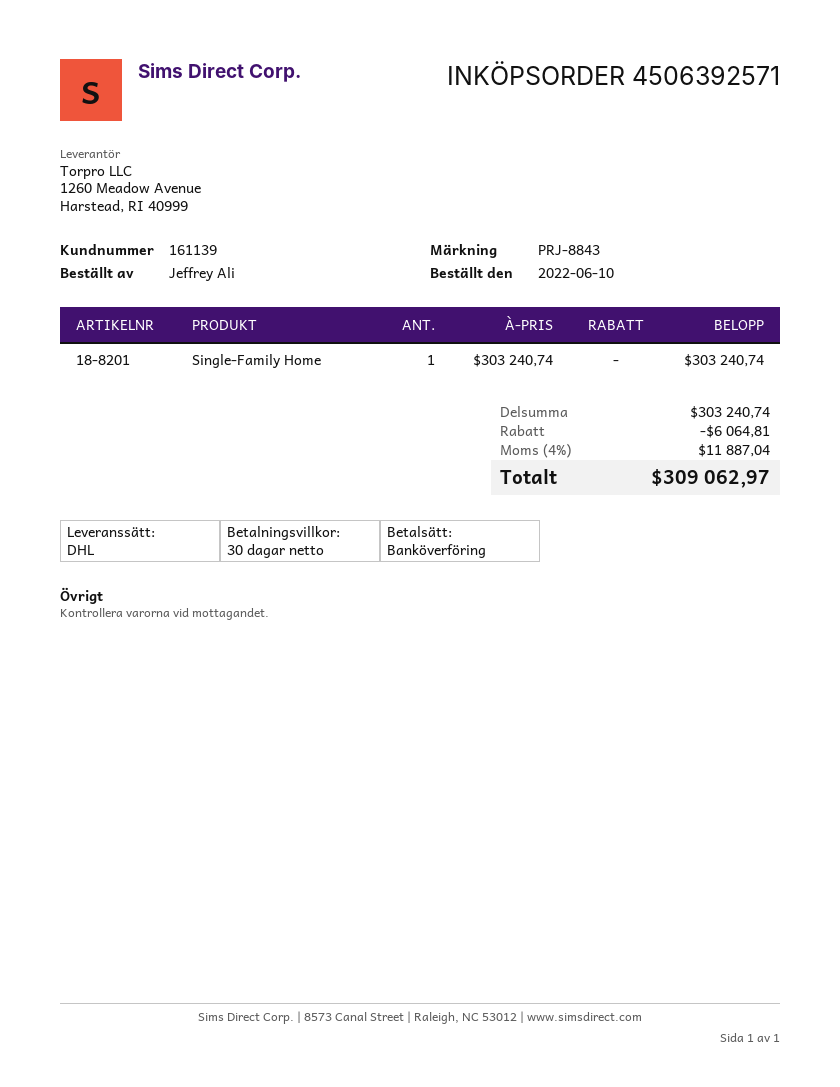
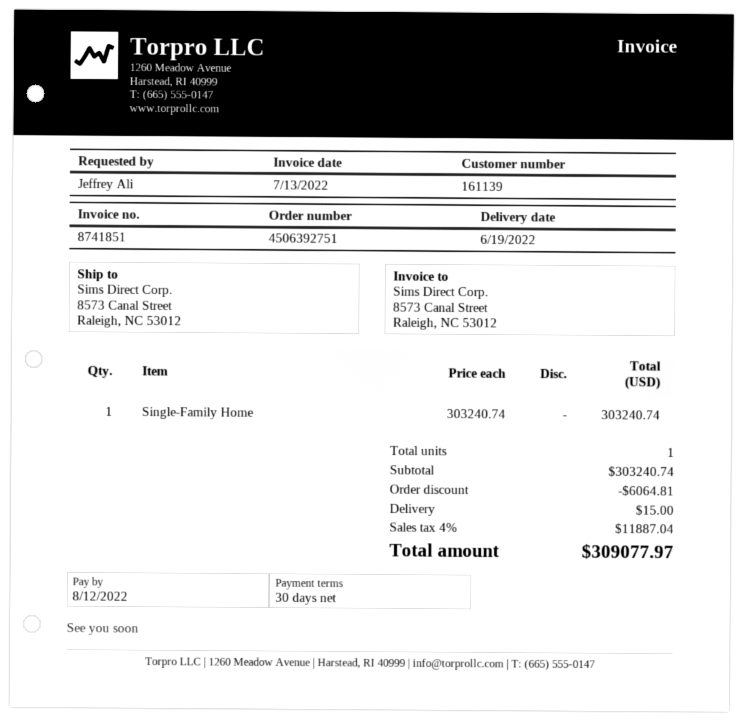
order number: 4506392571 -> 4506392751
shipping: none -> 15.00
total: 309062.97 -> 309077.97

